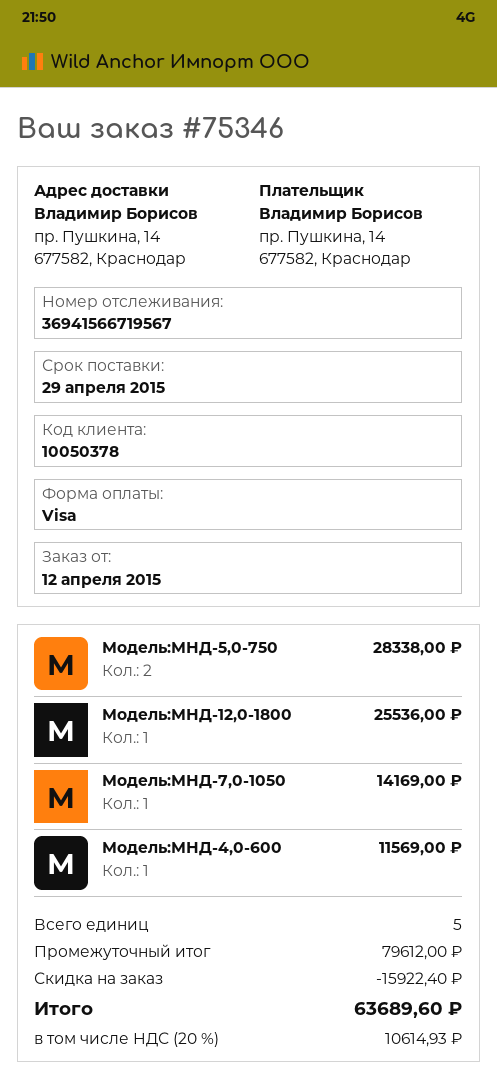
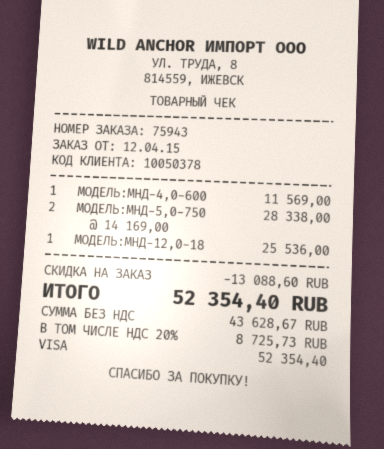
order number: 75346 -> 75943
Модель:МНД-7,0-1050: 1 for 14169.00 -> none
discount: 15922.40 -> 13088.60
tax: 20% = 10614.93 -> 20% = 8725.73
total: 63689.60 -> 52354.40

